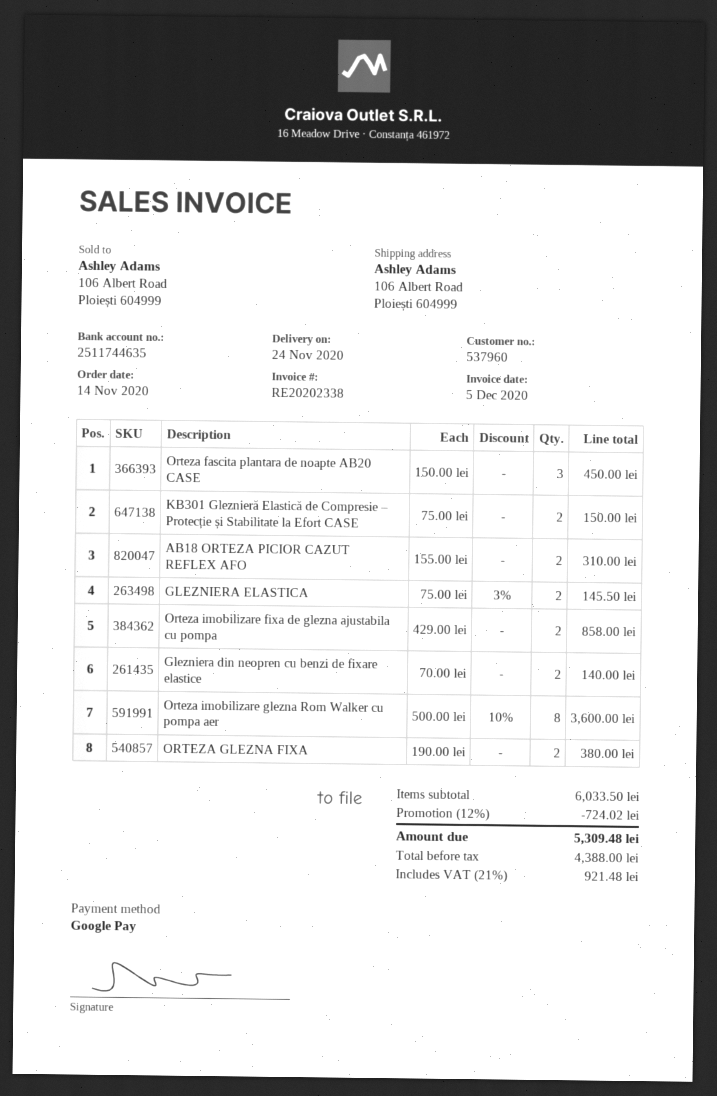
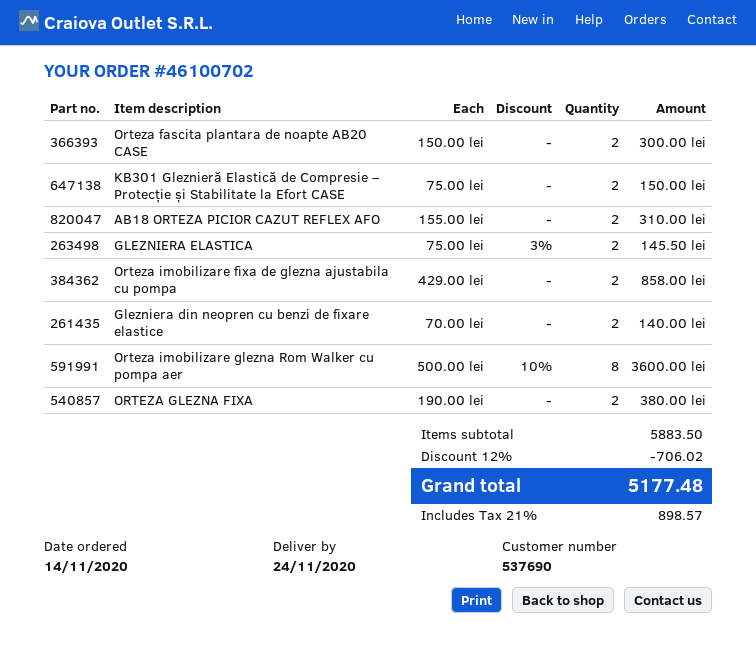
customer number: 537960 -> 537690
Orteza fascita plantara de noapte AB20 CASE: 3 x 150.00 = 450.00 -> 2 x 150.00 = 300.00
subtotal: 6033.50 -> 5883.50
discount: 12% = 724.02 -> 12% = 706.02
tax: 21% = 921.48 -> 21% = 898.57
total: 5309.48 -> 5177.48

